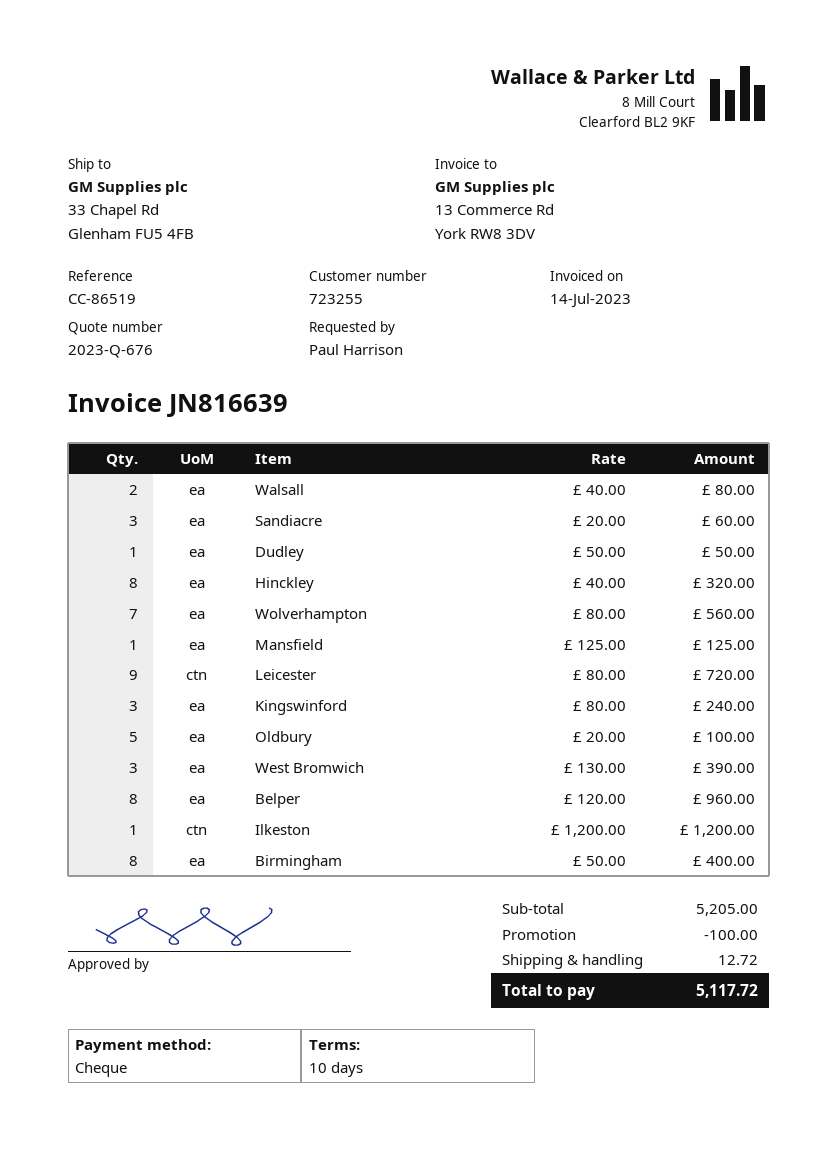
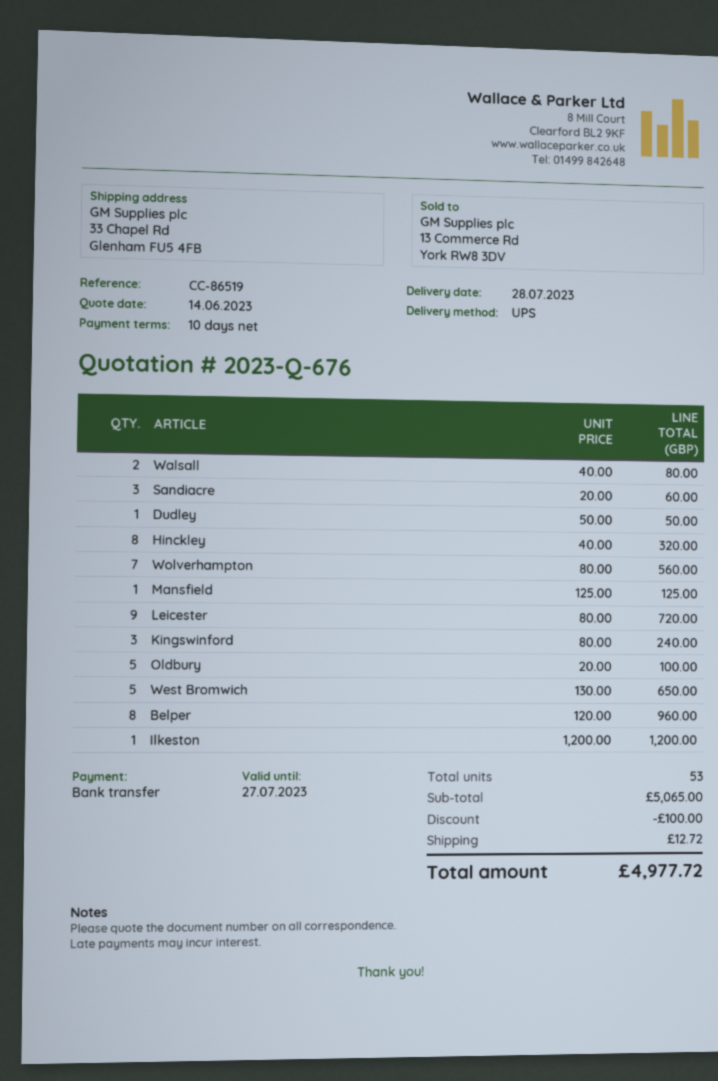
payment method: cheque -> bank transfer
West Bromwich: 3 x 130.00 = 390.00 -> 5 x 130.00 = 650.00
Birmingham: 8 x 50.00 = 400.00 -> none
subtotal: 5205.00 -> 5065.00
total: 5117.72 -> 4977.72

